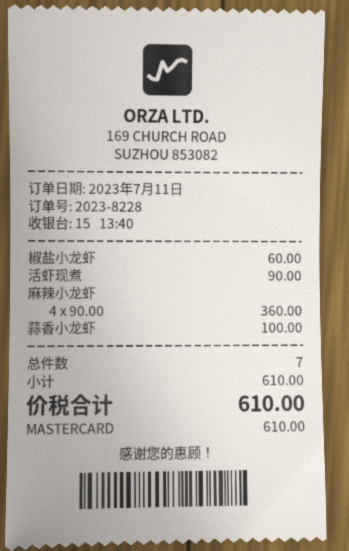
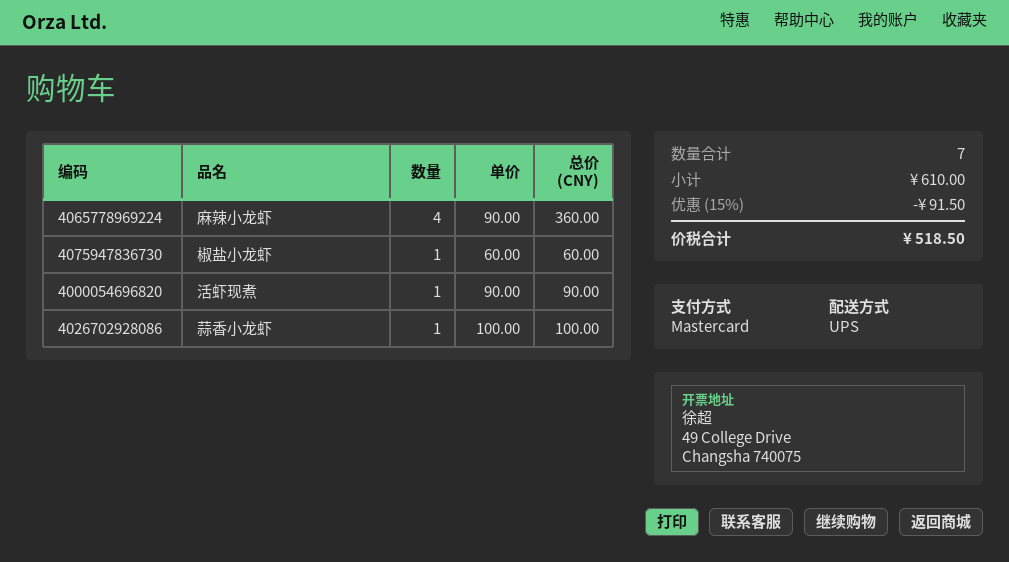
discount: none -> 15% = 91.50
total: 610.00 -> 518.50

